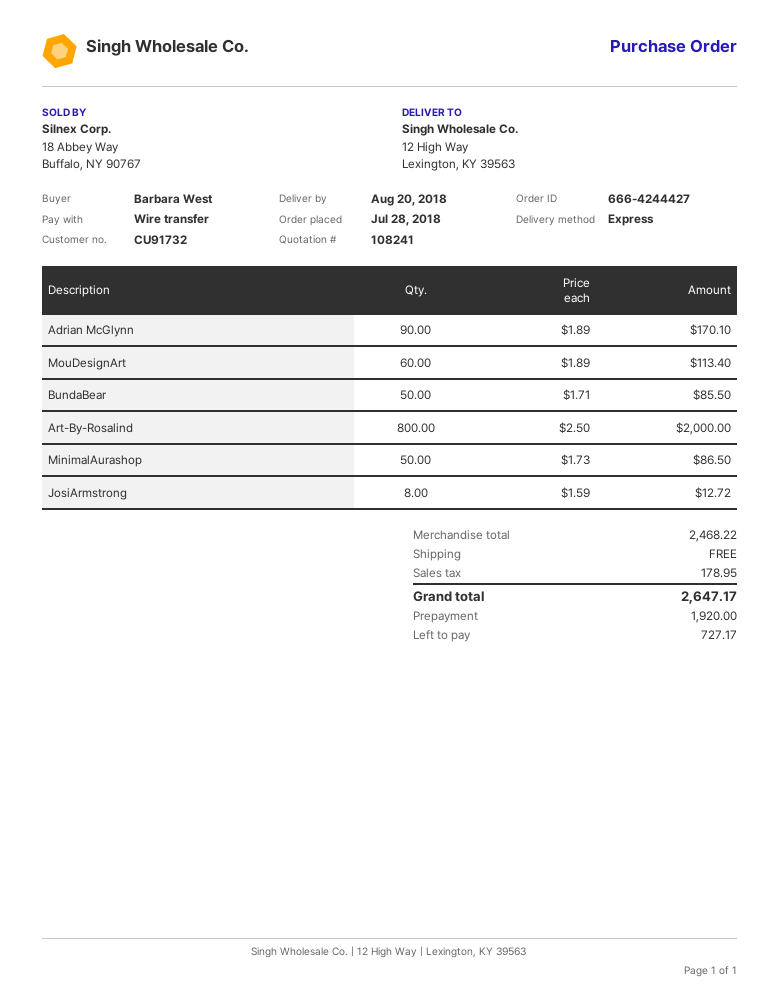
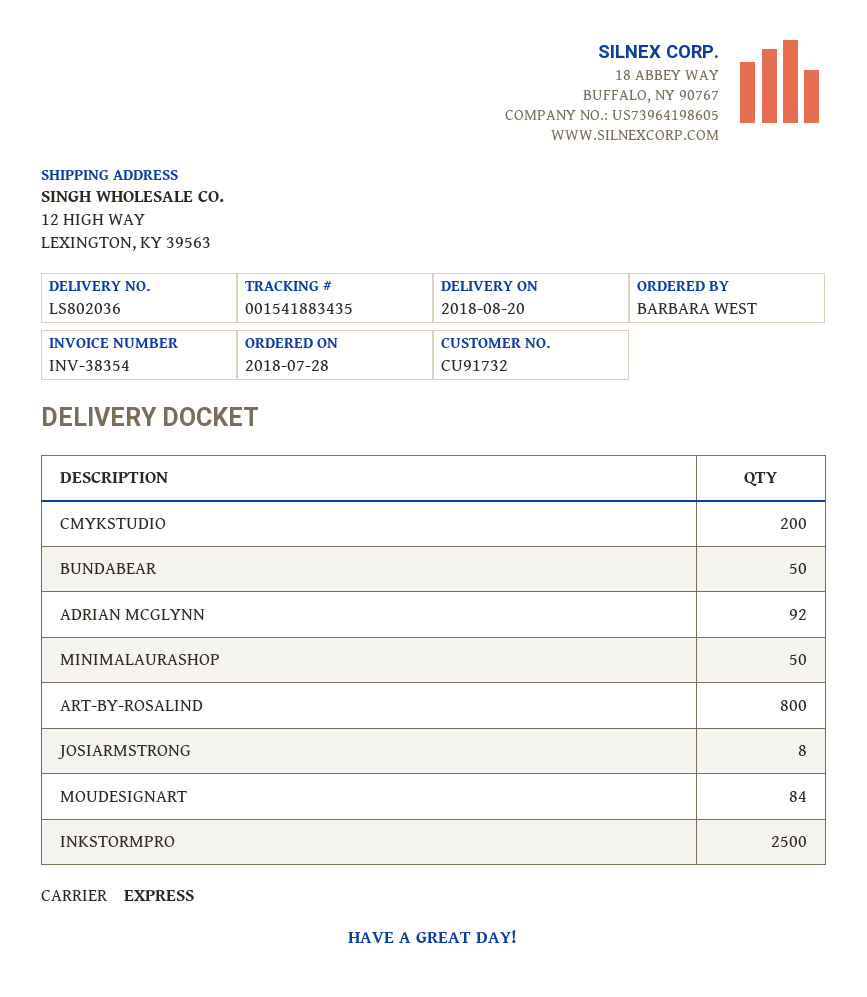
Adrian McGlynn: 90 -> 92
MouDesignArt: 60 -> 84
CMYKSTUDIO: none -> 200
INKSTORMPRO: none -> 2500

